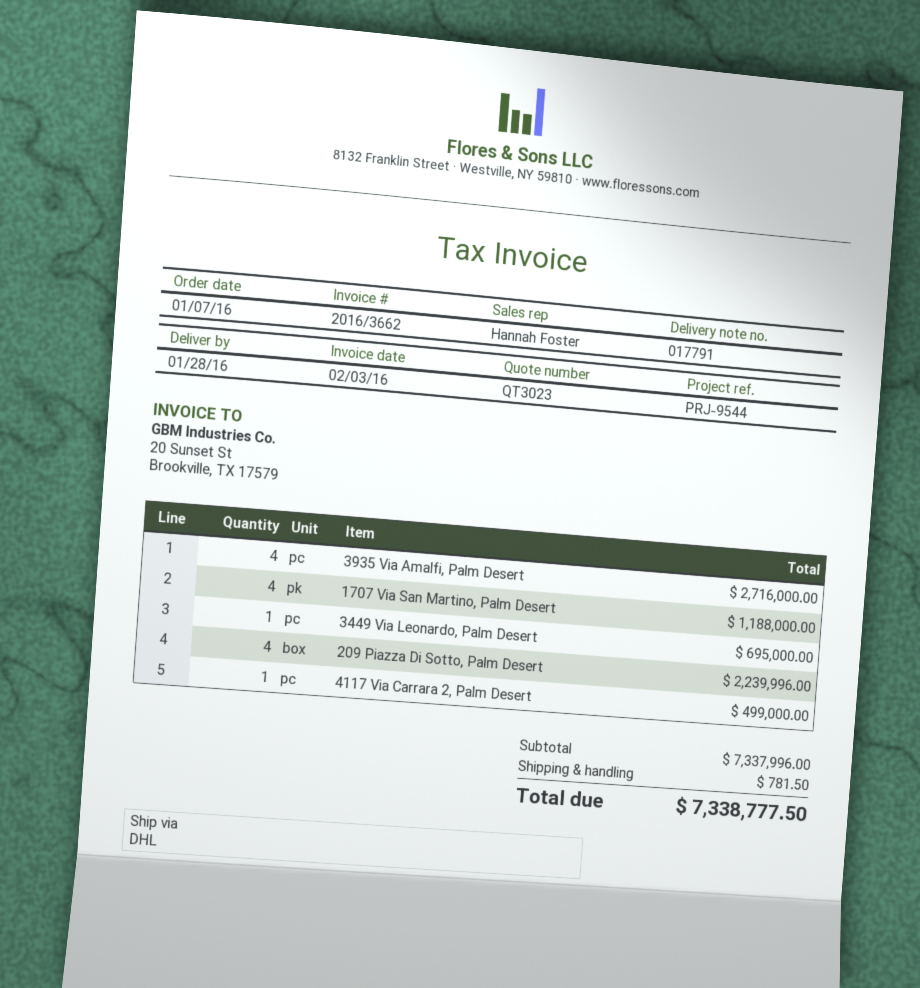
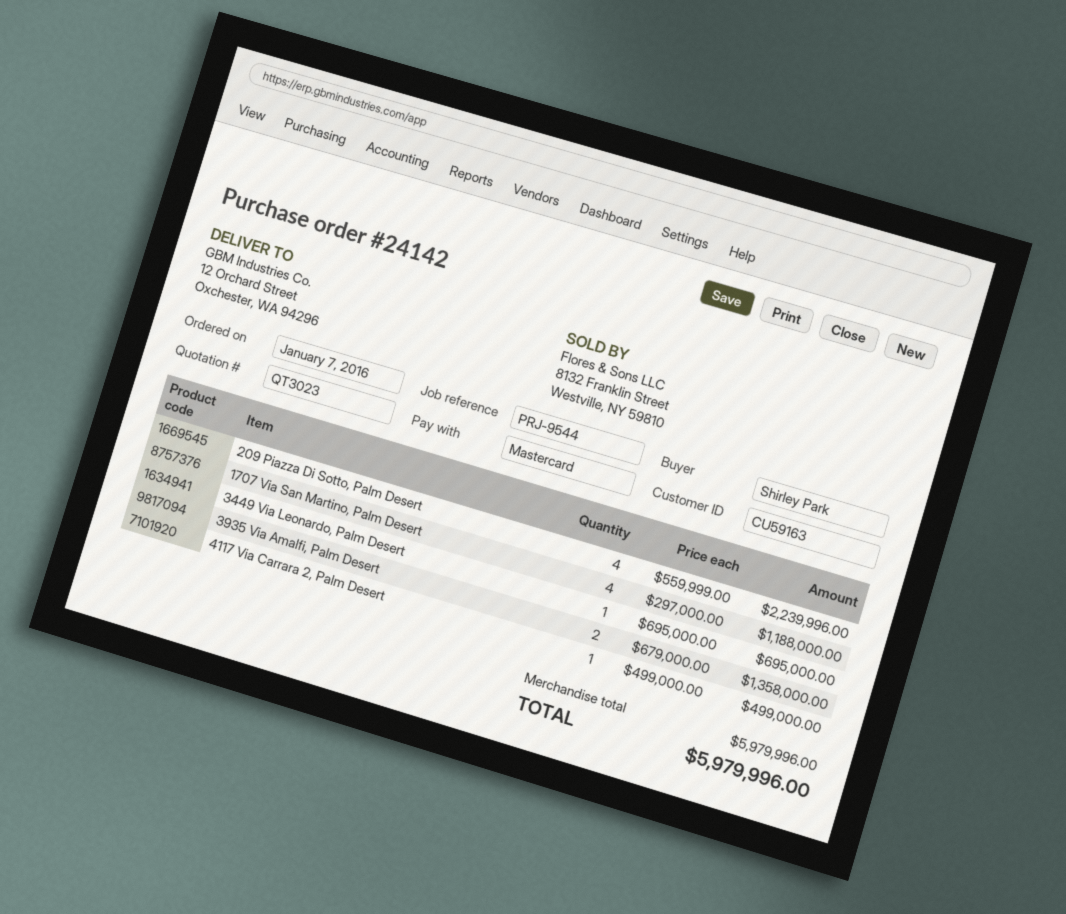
3935 Via Amalfi, Palm Desert: 4 for 2716000.00 -> 2 for 1358000.00
subtotal: 7337996.00 -> 5979996.00
shipping: 781.50 -> none
total: 7338777.50 -> 5979996.00

